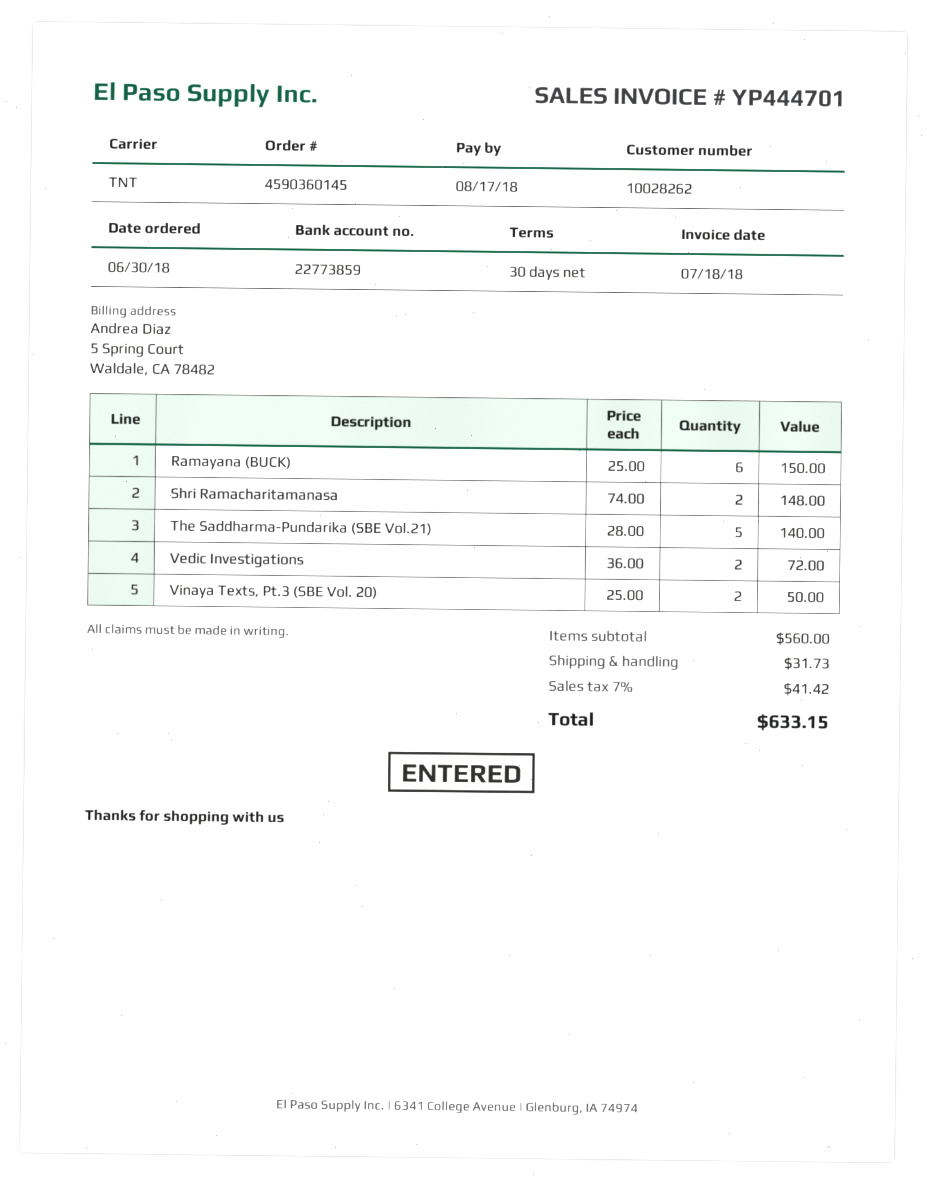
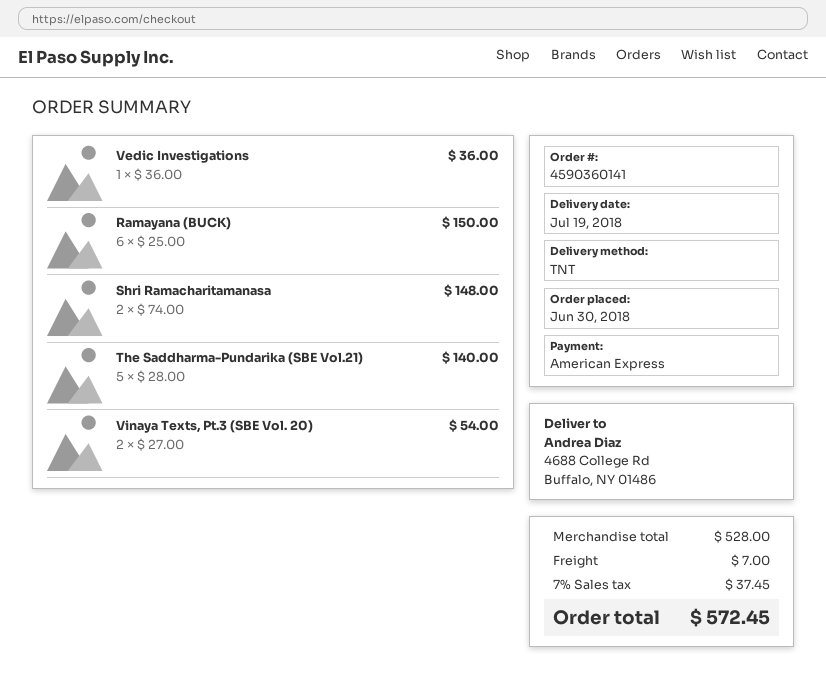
order number: 4590360145 -> 4590360141
Vedic Investigations: 2 x 36.00 = 72.00 -> 1 x 36.00 = 36.00
Vinaya Texts, Pt.3 (SBE Vol. 20): 2 x 25.00 = 50.00 -> 2 x 27.00 = 54.00
subtotal: 560.00 -> 528.00
shipping: 31.73 -> 7.00
tax: 7% = 41.42 -> 7% = 37.45
total: 633.15 -> 572.45

